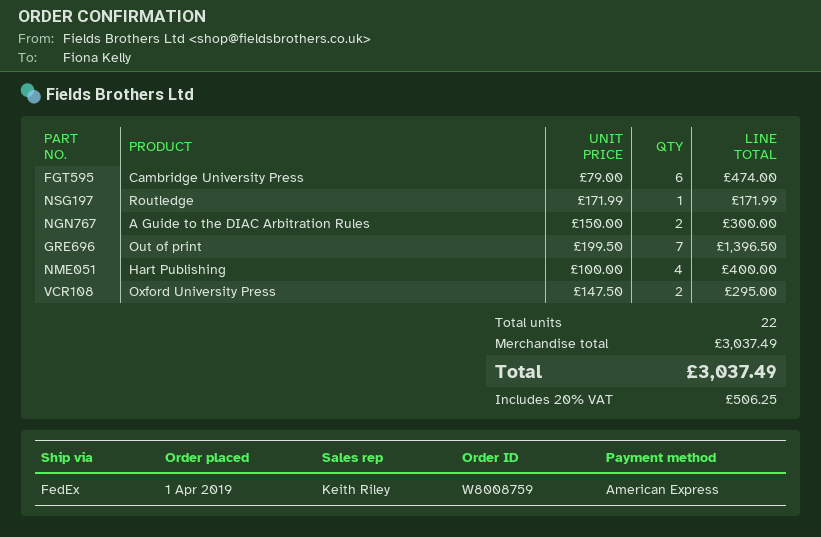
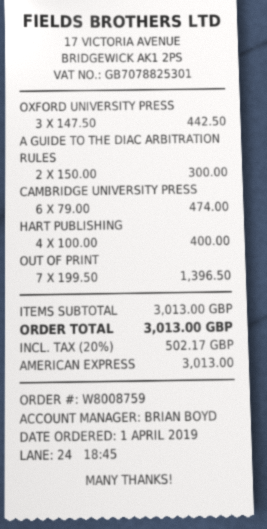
sales rep: Keith Riley -> BRIAN BOYD
Routledge: 1 x 171.99 = 171.99 -> none
Oxford University Press: 2 x 147.50 = 295.00 -> 3 x 147.50 = 442.50
subtotal: 3037.49 -> 3013.00
tax: 20% = 506.25 -> 20% = 502.17
total: 3037.49 -> 3013.00

